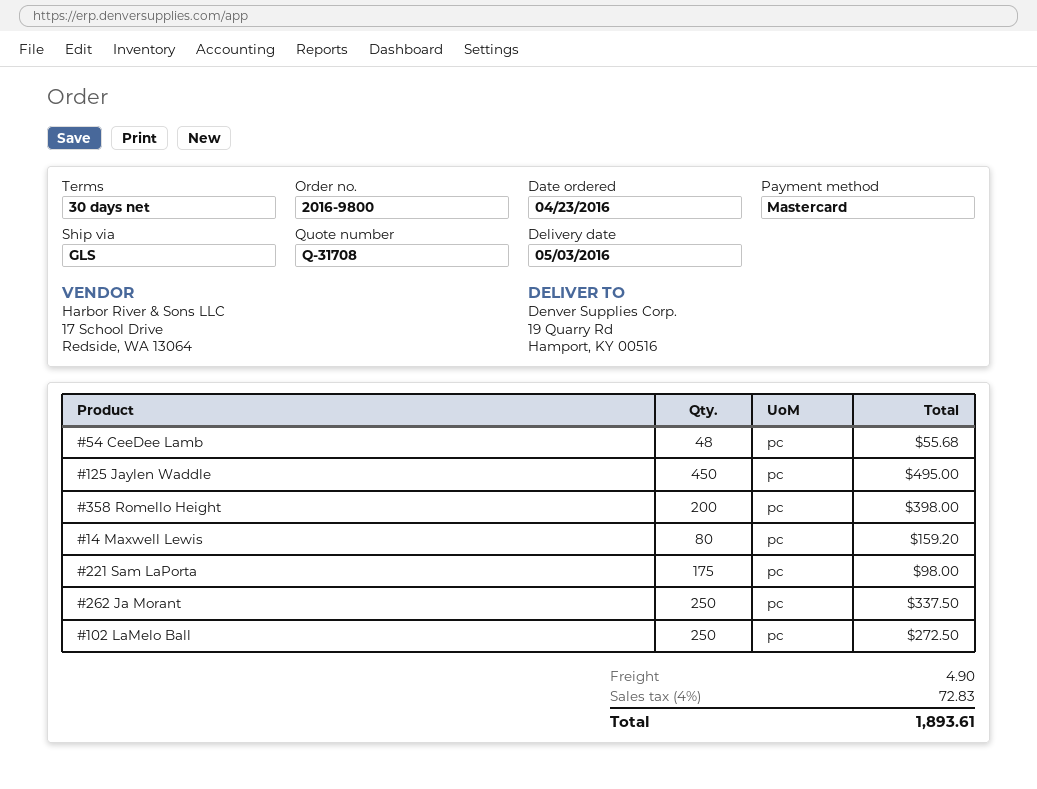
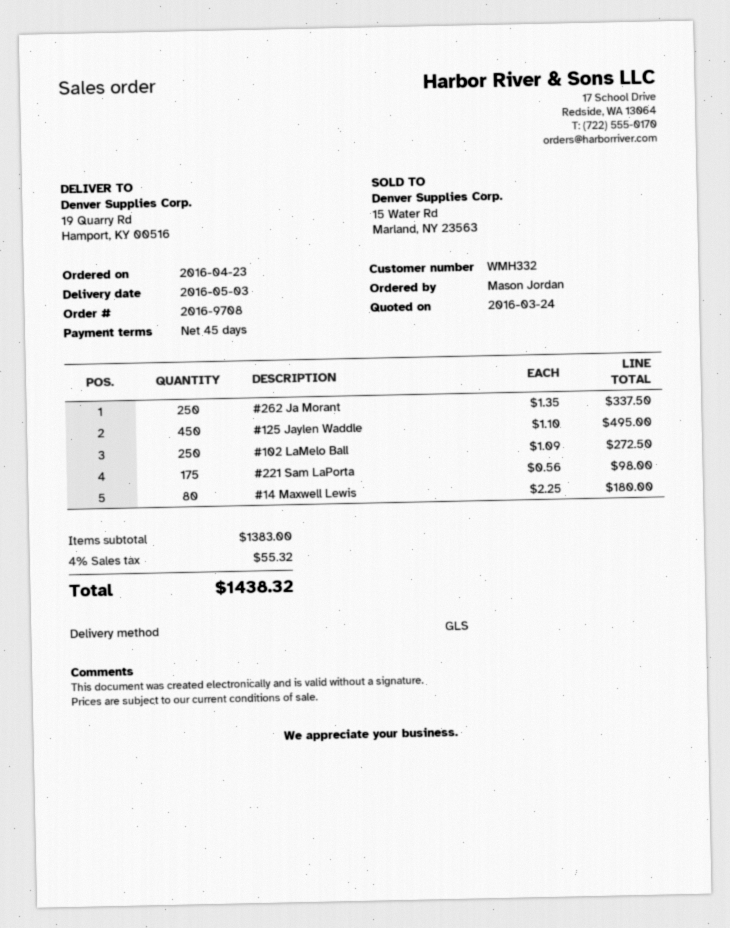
order number: 2016-9800 -> 2016-9708
payment terms: 30 days -> 45 days
#54 CeeDee Lamb: 48 for 55.68 -> none
#358 Romello Height: 200 for 398.00 -> none
#14 Maxwell Lewis: 80 for 159.20 -> 80 for 180.00
shipping: 4.90 -> none
tax: 4% = 72.83 -> 4% = 55.32
total: 1893.61 -> 1438.32

